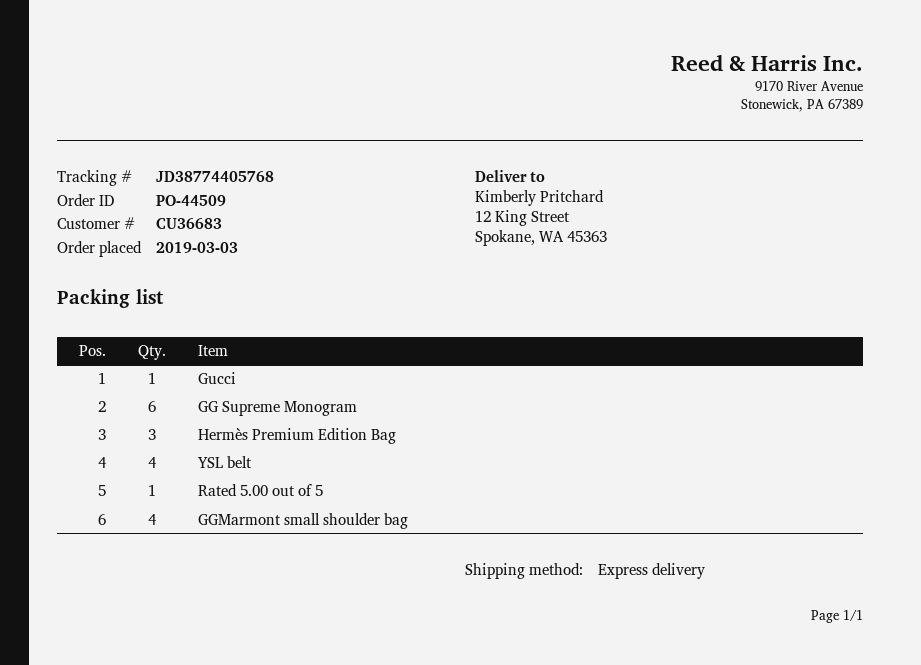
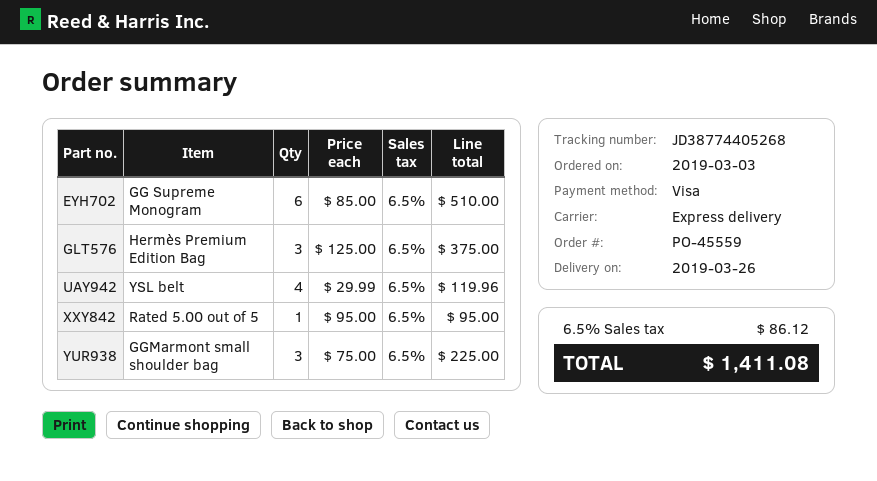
order number: PO-44509 -> PO-45559
tracking number: JD38774405768 -> JD38774405268
Gucci: 1 -> none
GGMarmont small shoulder bag: 4 -> 3

